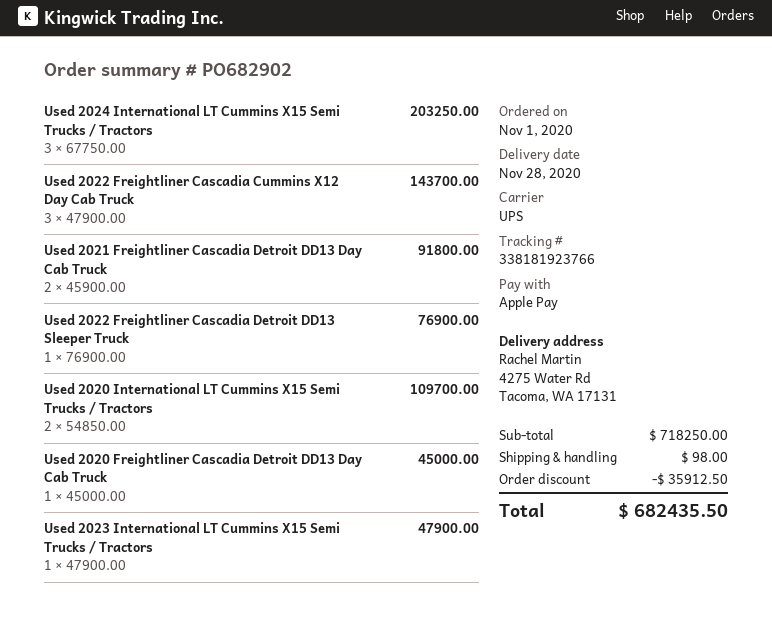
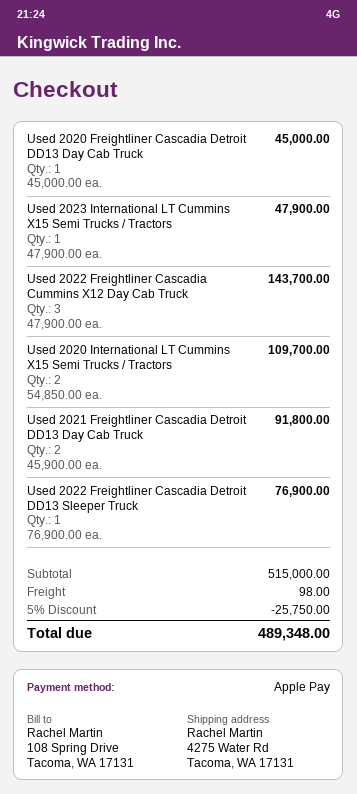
Used 2024 International LT Cummins X15 Semi Trucks / Tractors: 3 x 67750.00 = 203250.00 -> none
subtotal: 718250.00 -> 515000.00
discount: 35912.50 -> 25750.00
total: 682435.50 -> 489348.00

